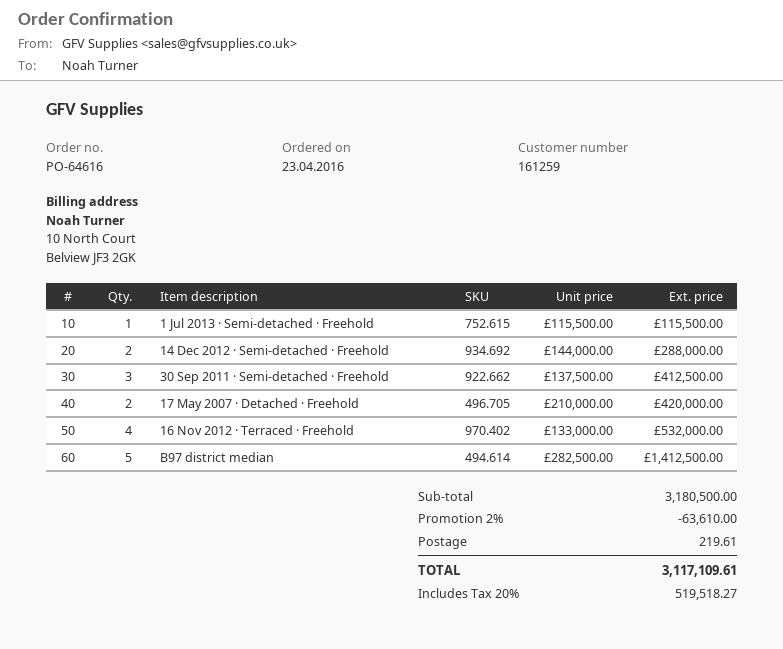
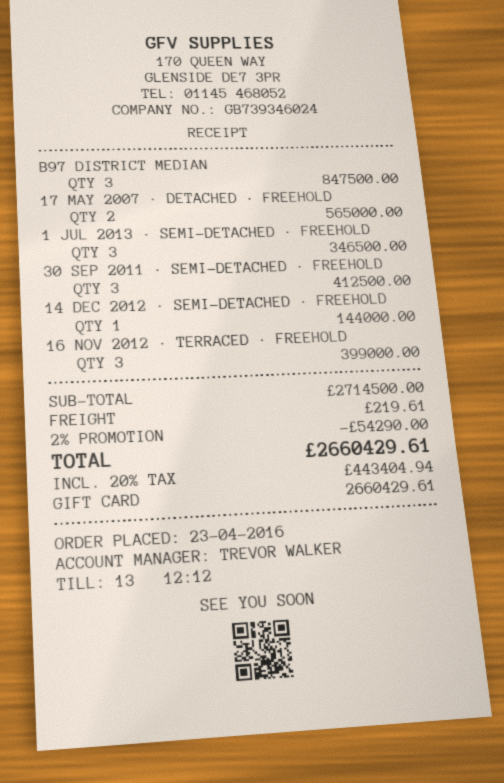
1 Jul 2013 · Semi-detached · Freehold: 1 for 115500.00 -> 3 for 346500.00
14 Dec 2012 · Semi-detached · Freehold: 2 for 288000.00 -> 1 for 144000.00
17 May 2007 · Detached · Freehold: 2 for 420000.00 -> 2 for 565000.00
16 Nov 2012 · Terraced · Freehold: 4 for 532000.00 -> 3 for 399000.00
B97 district median: 5 for 1412500.00 -> 3 for 847500.00
subtotal: 3180500.00 -> 2714500.00
discount: 2% = 63610.00 -> 2% = 54290.00
tax: 20% = 519518.27 -> 20% = 443404.94
total: 3117109.61 -> 2660429.61

